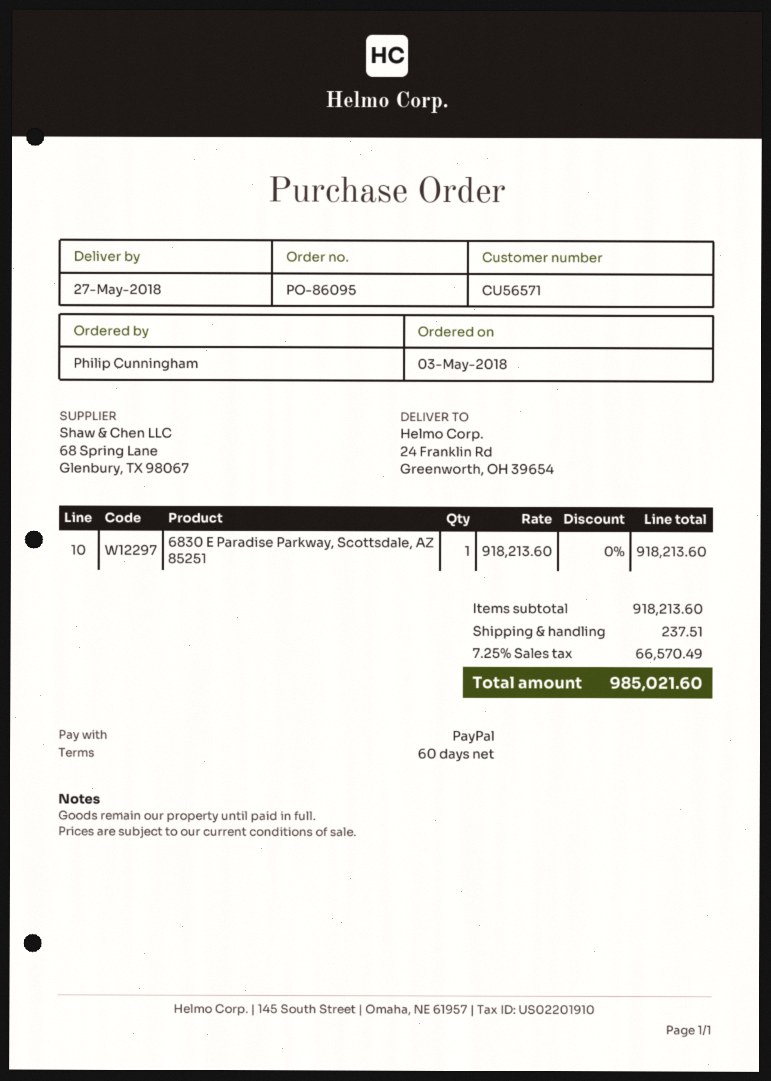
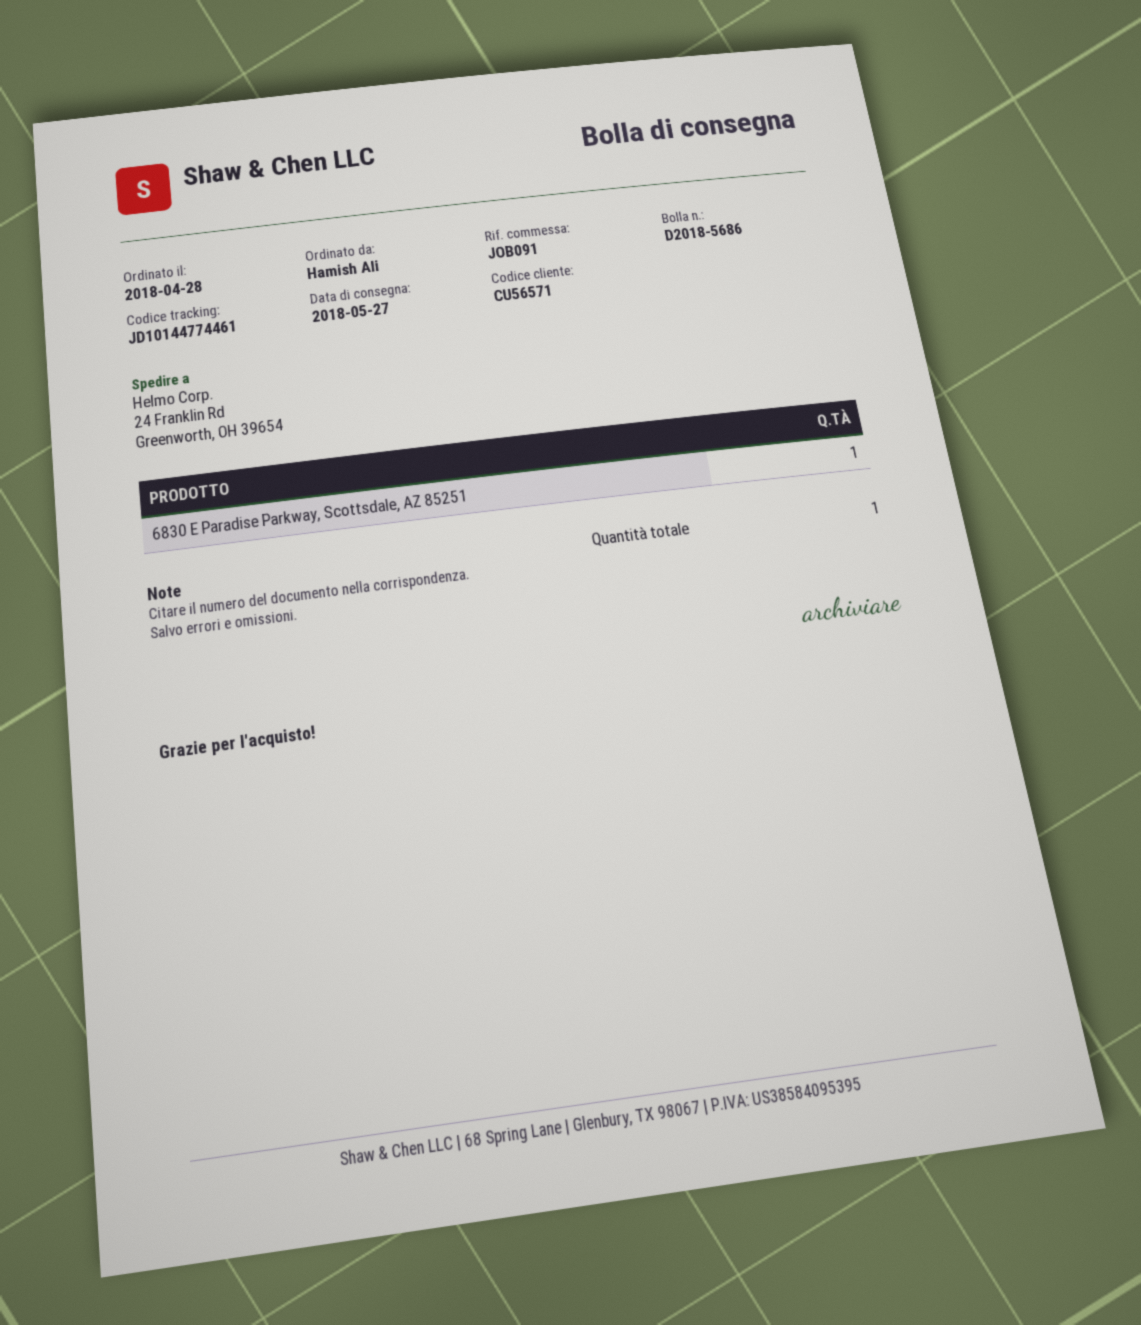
order date: 2018-05-03 -> 2018-04-28
ordered by: Philip Cunningham -> Hamish Ali

